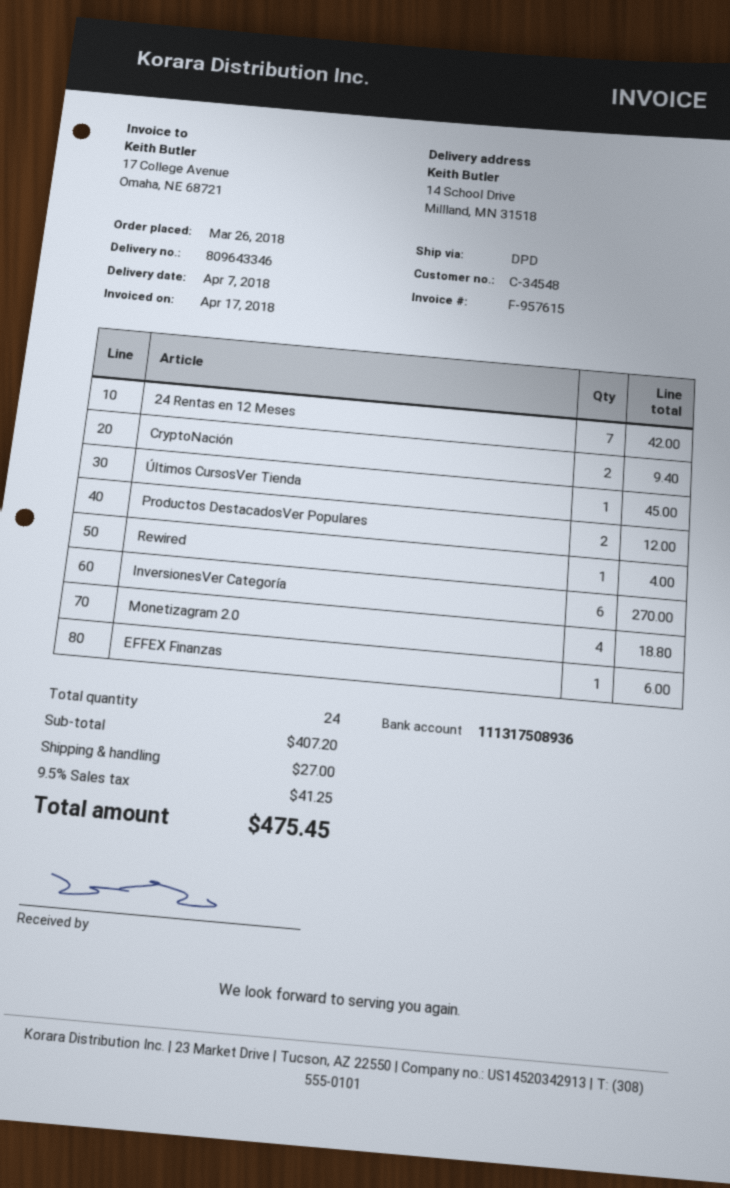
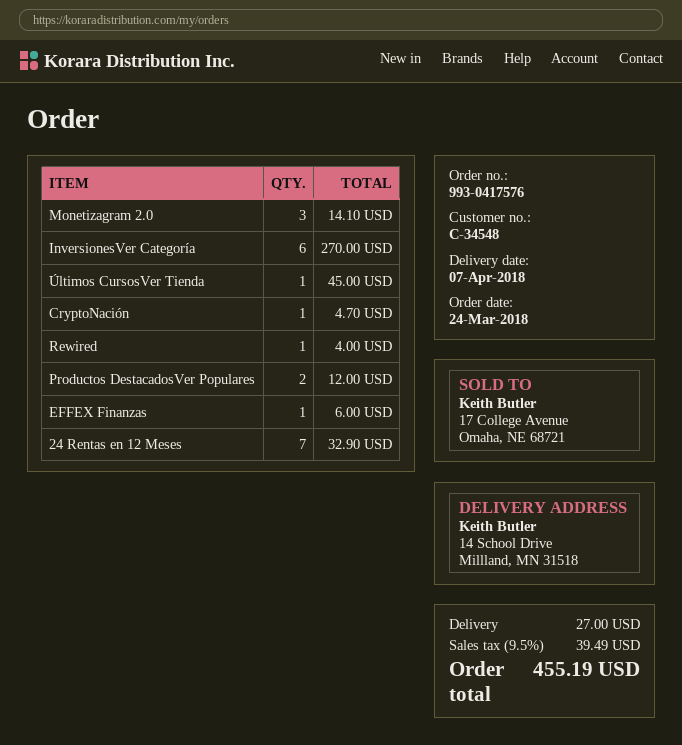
order date: 2018-03-26 -> 2018-03-24
24 Rentas en 12 Meses: 7 for 42.00 -> 7 for 32.90
CryptoNación: 2 for 9.40 -> 1 for 4.70
Monetizagram 2.0: 4 for 18.80 -> 3 for 14.10
tax: 9.5% = 41.25 -> 9.5% = 39.49
total: 475.45 -> 455.19

